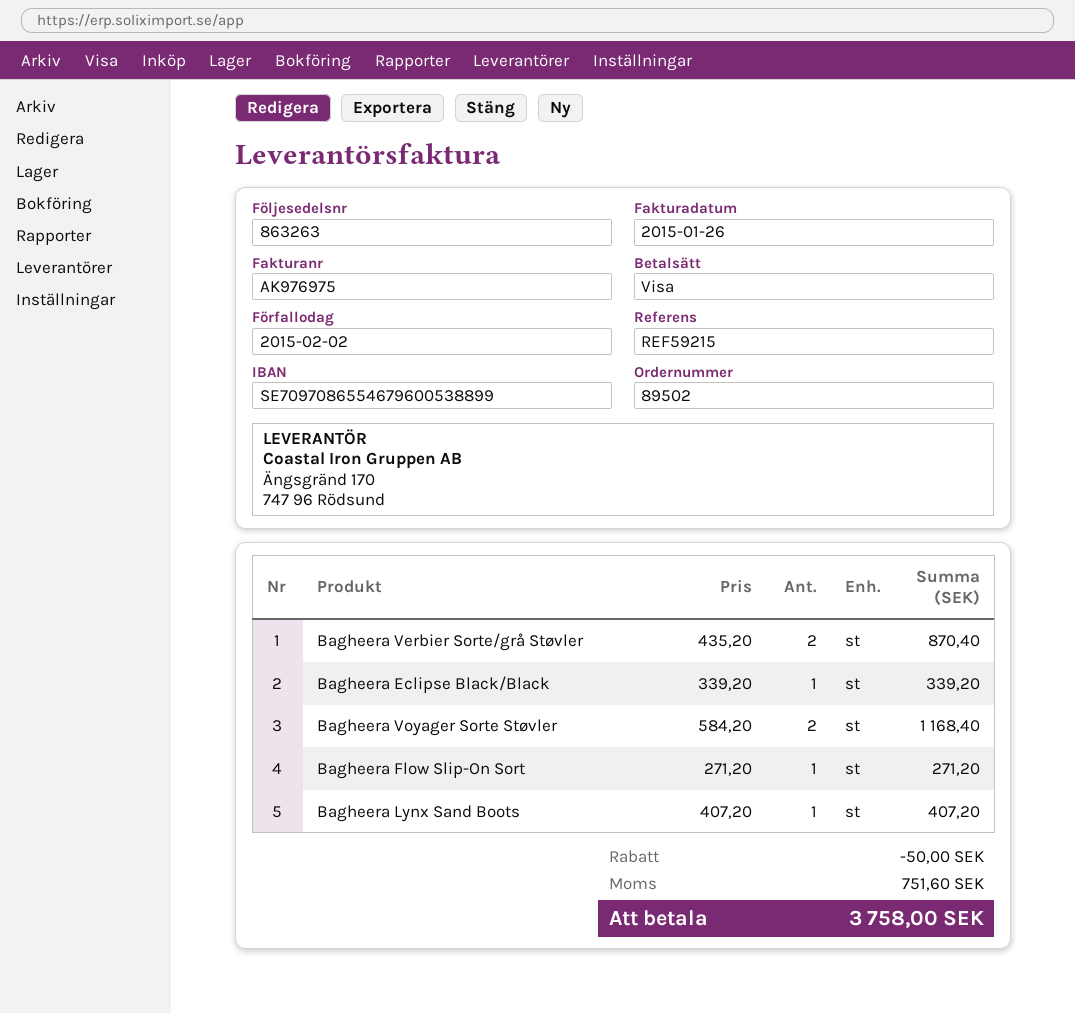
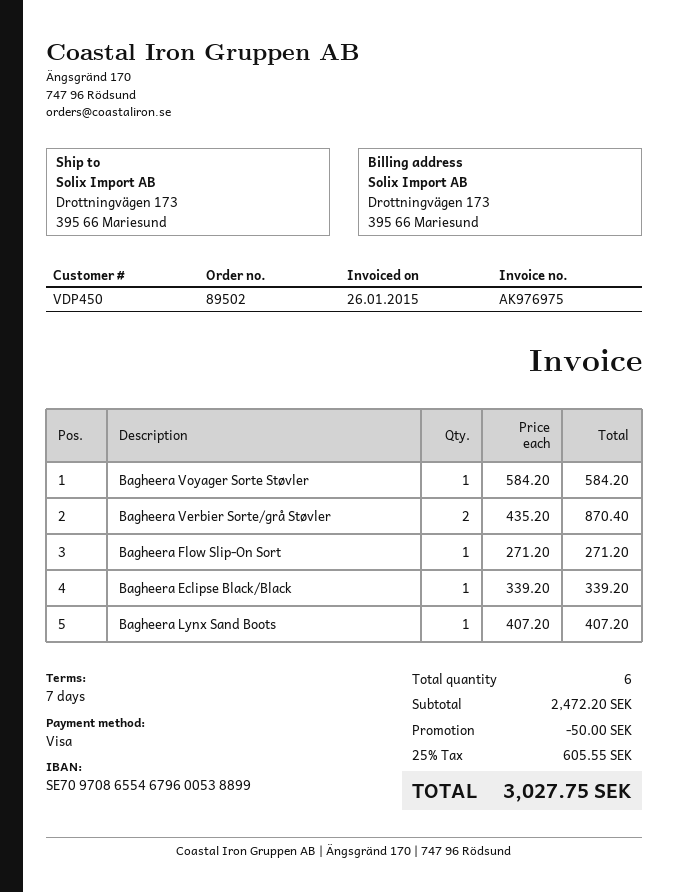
Bagheera Voyager Sorte Støvler: 2 x 584.20 = 1168.40 -> 1 x 584.20 = 584.20
tax: 751.60 -> 605.55
total: 3758.00 -> 3027.75

